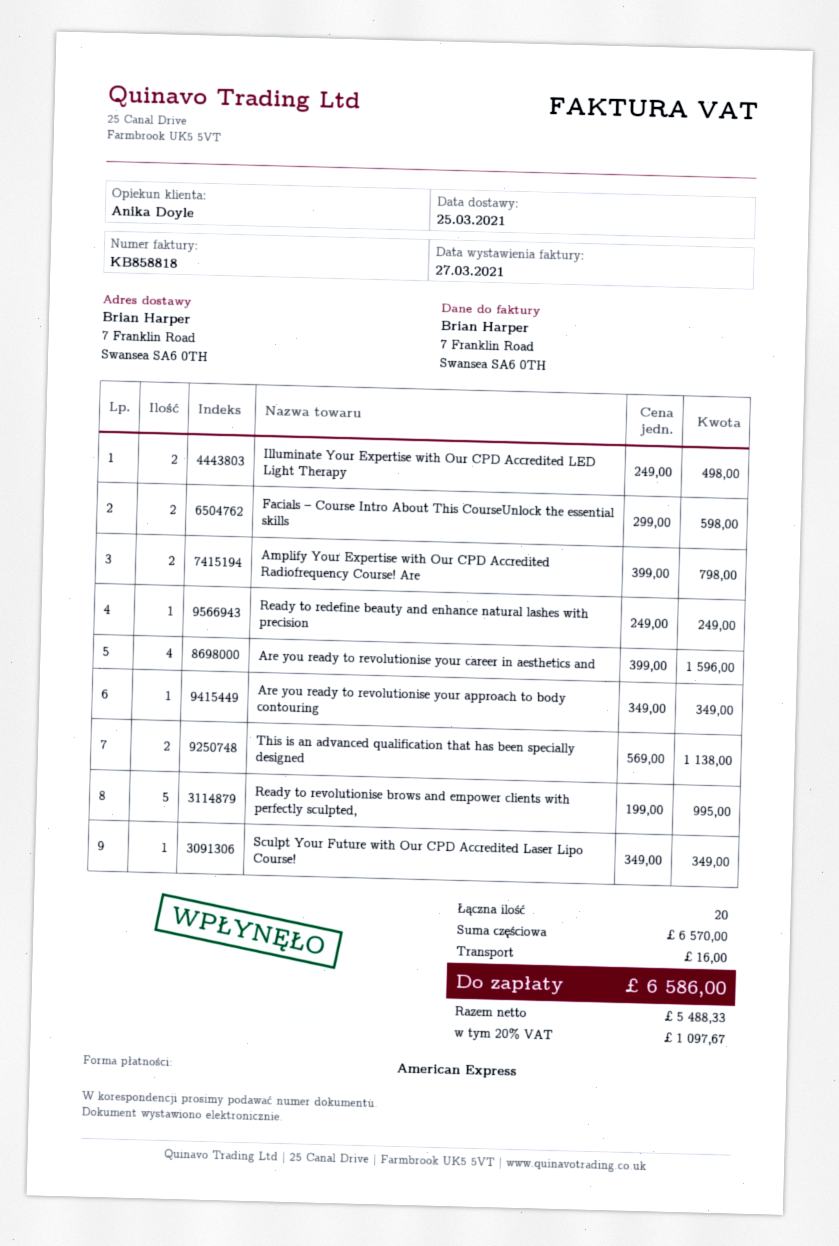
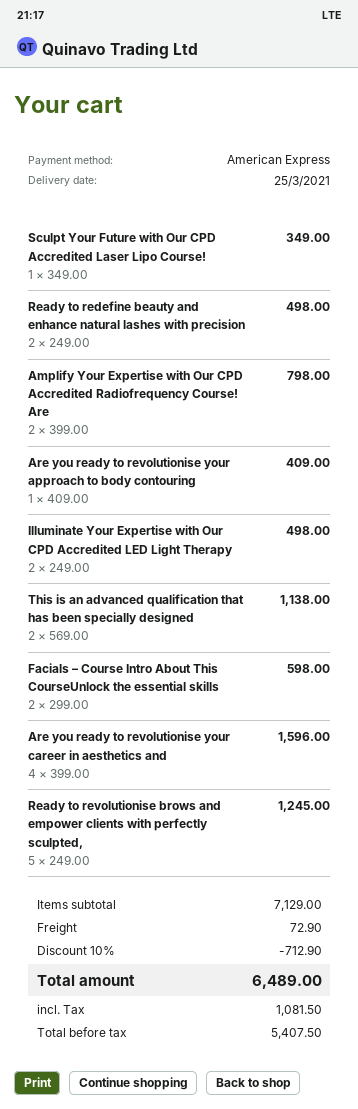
Ready to redefine beauty and enhance natural lashes with precision: 1 x 249.00 = 249.00 -> 2 x 249.00 = 498.00
Are you ready to revolutionise your approach to body contouring: 1 x 349.00 = 349.00 -> 1 x 409.00 = 409.00
Ready to revolutionise brows and empower clients with perfectly sculpted,: 5 x 199.00 = 995.00 -> 5 x 249.00 = 1245.00
subtotal: 6570.00 -> 7129.00
discount: none -> 10% = 712.90
shipping: 16.00 -> 72.90
net: 5488.33 -> 5407.50
tax: 1097.67 -> 1081.50
total: 6586.00 -> 6489.00

